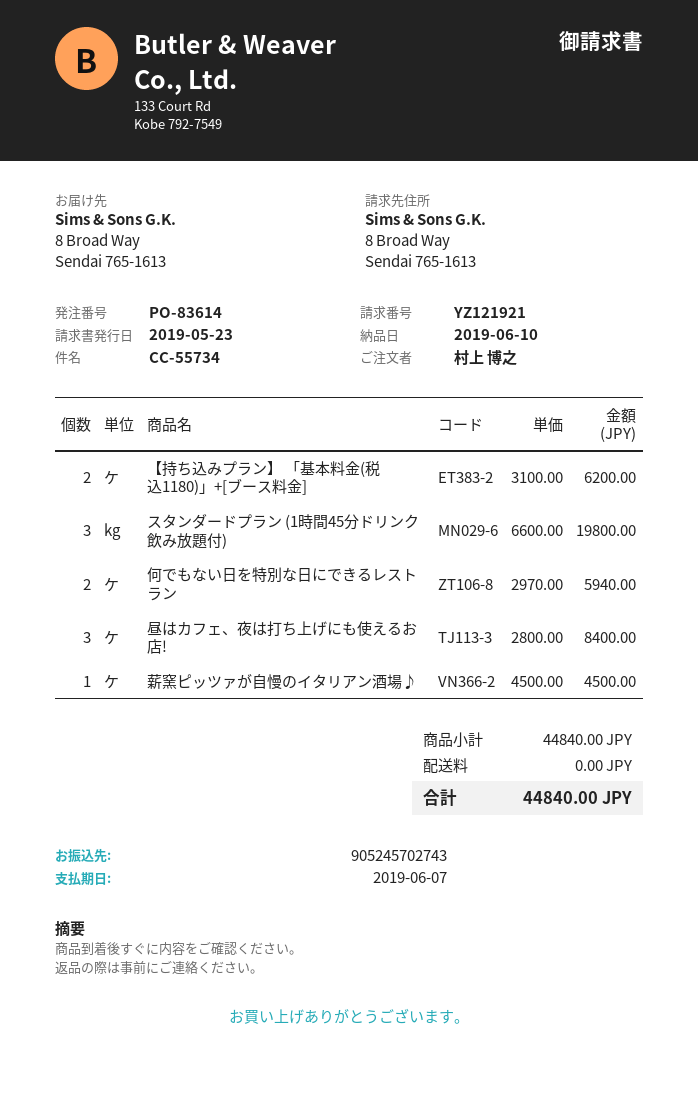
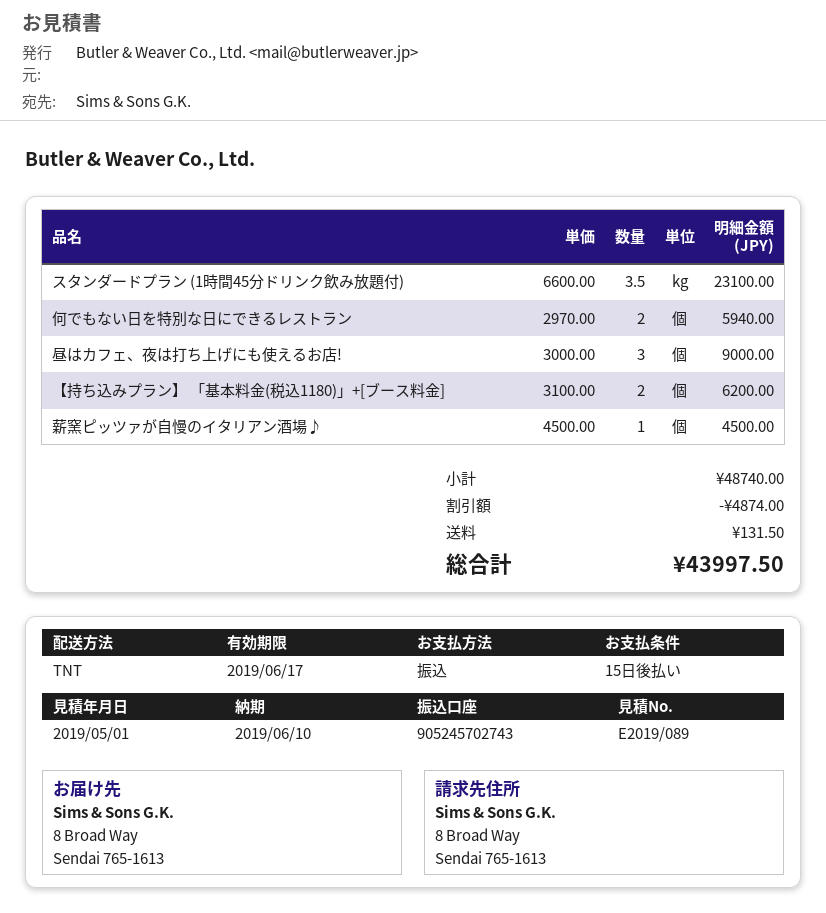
スタンダードプラン (1時間45分ドリンク飲み放題付): 3 x 6600.00 = 19800.00 -> 3.5 x 6600.00 = 23100.00
昼はカフェ、夜は打ち上げにも使えるお店!: 3 x 2800.00 = 8400.00 -> 3 x 3000.00 = 9000.00
subtotal: 44840.00 -> 48740.00
discount: none -> 4874.00
shipping: 0.00 -> 131.50
total: 44840.00 -> 43997.50

